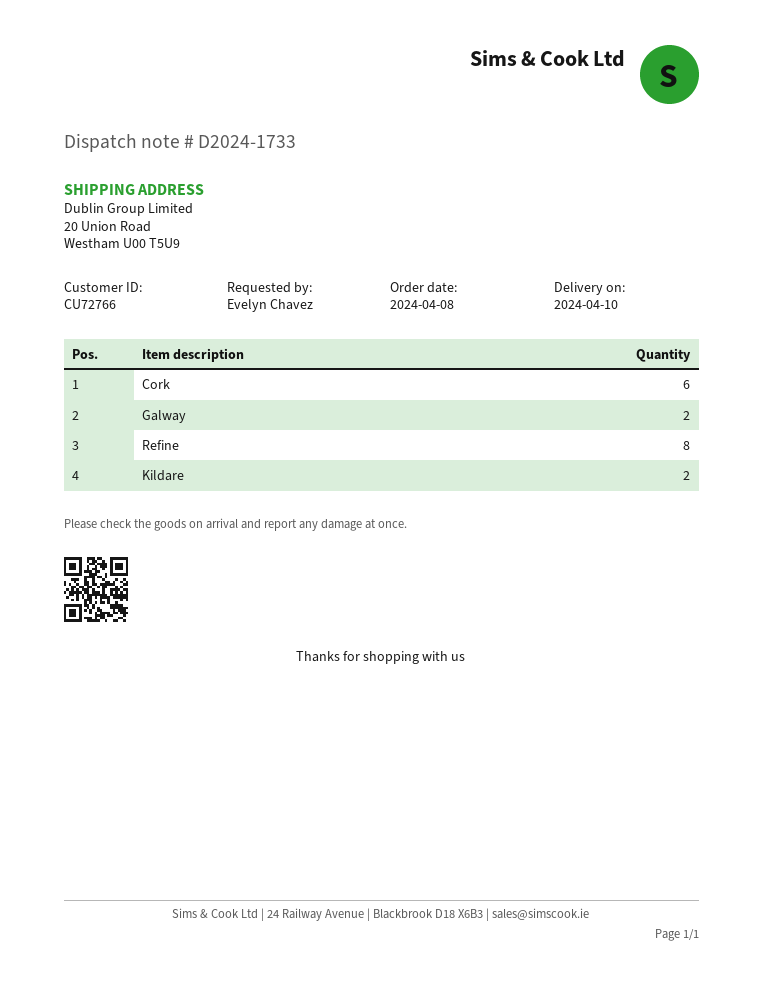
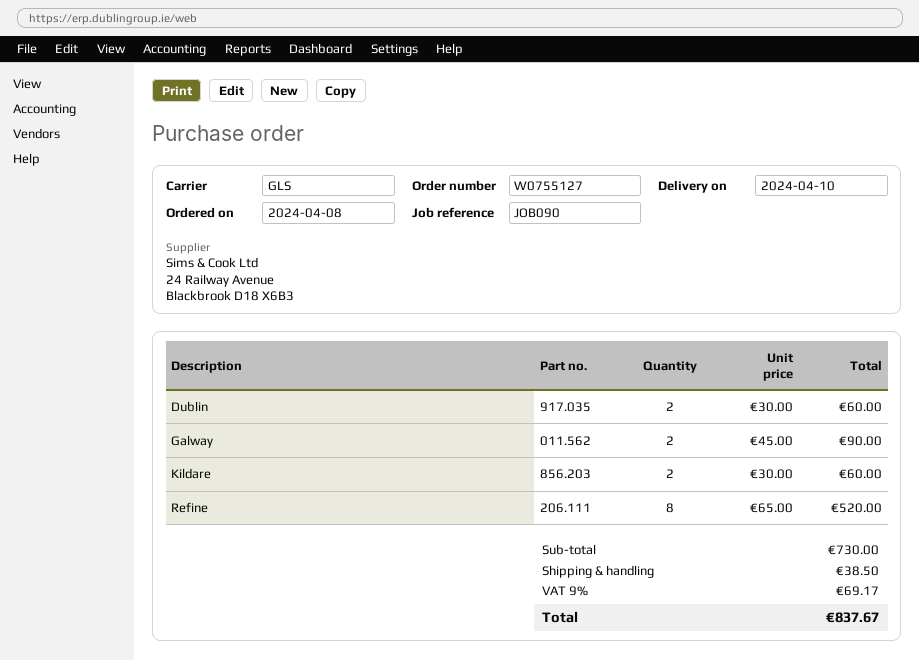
Cork: 6 -> none
Dublin: none -> 2

